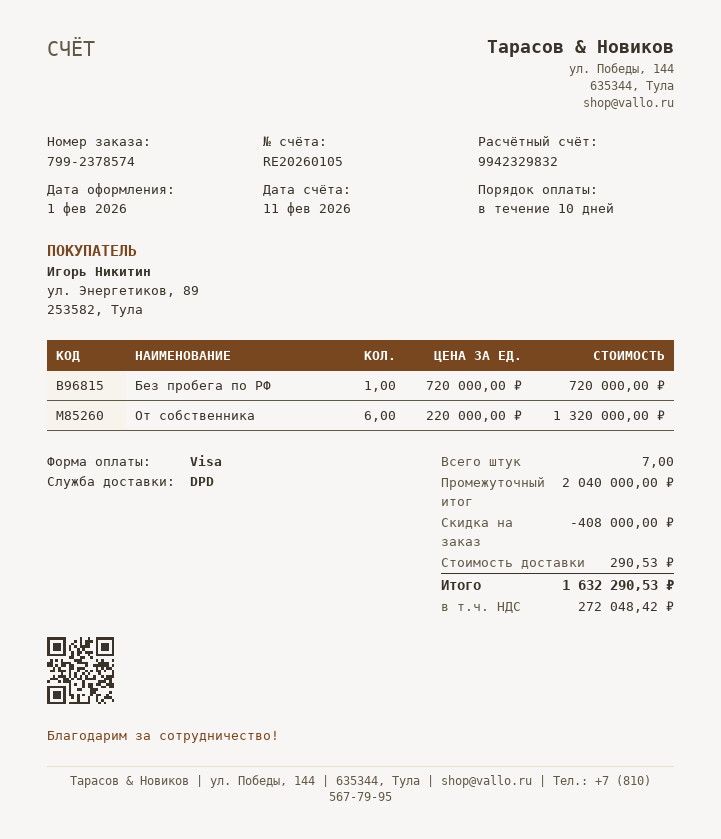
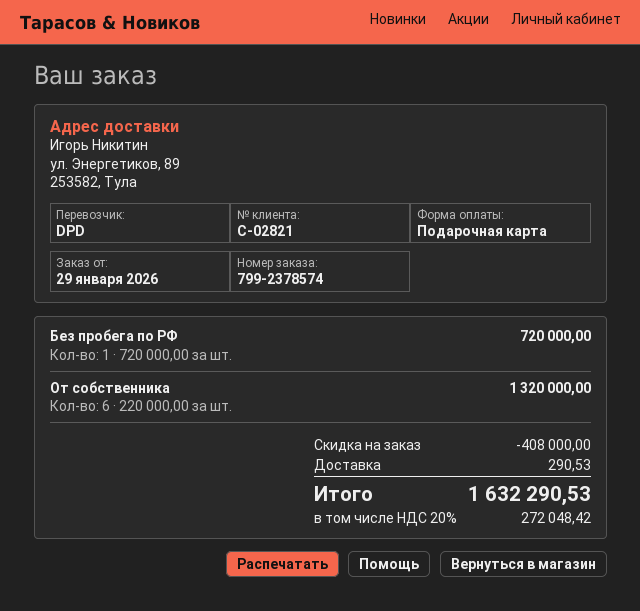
order date: 2026-02-01 -> 2026-01-29
payment method: Visa -> gift card

